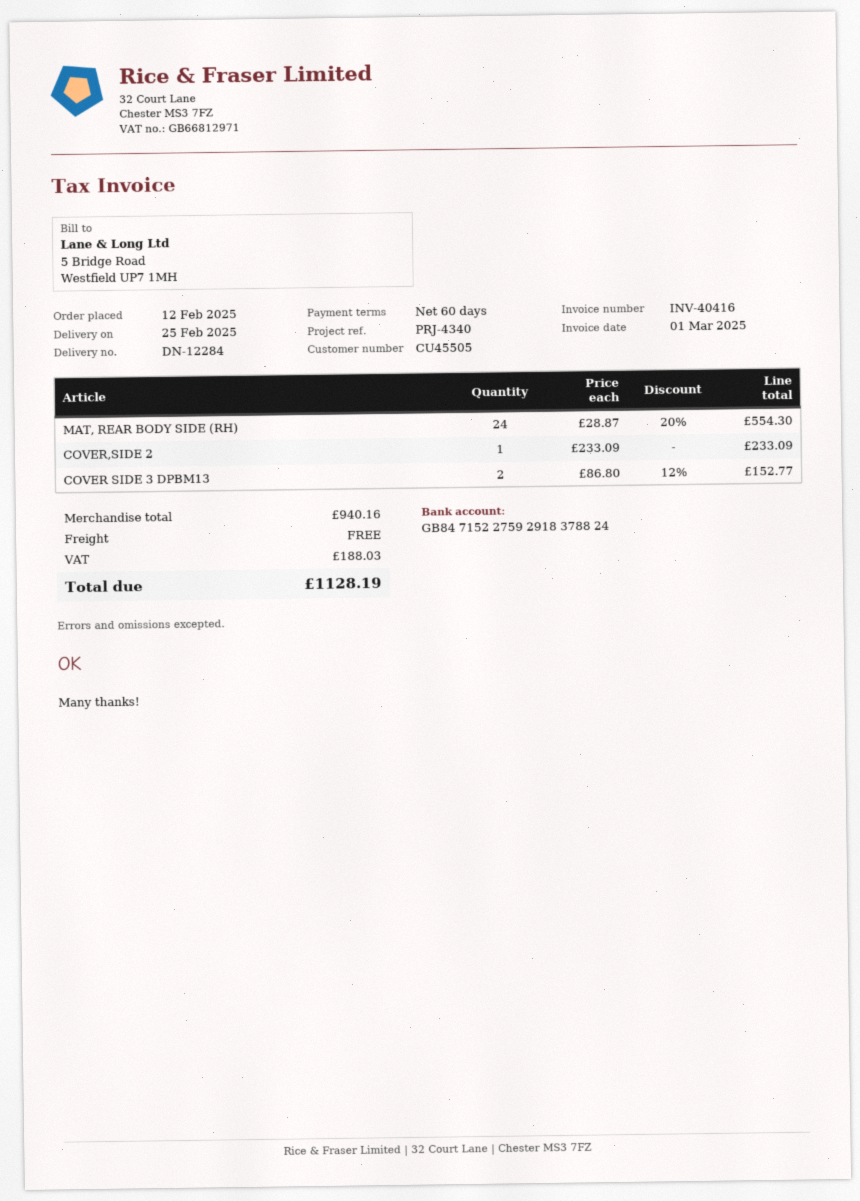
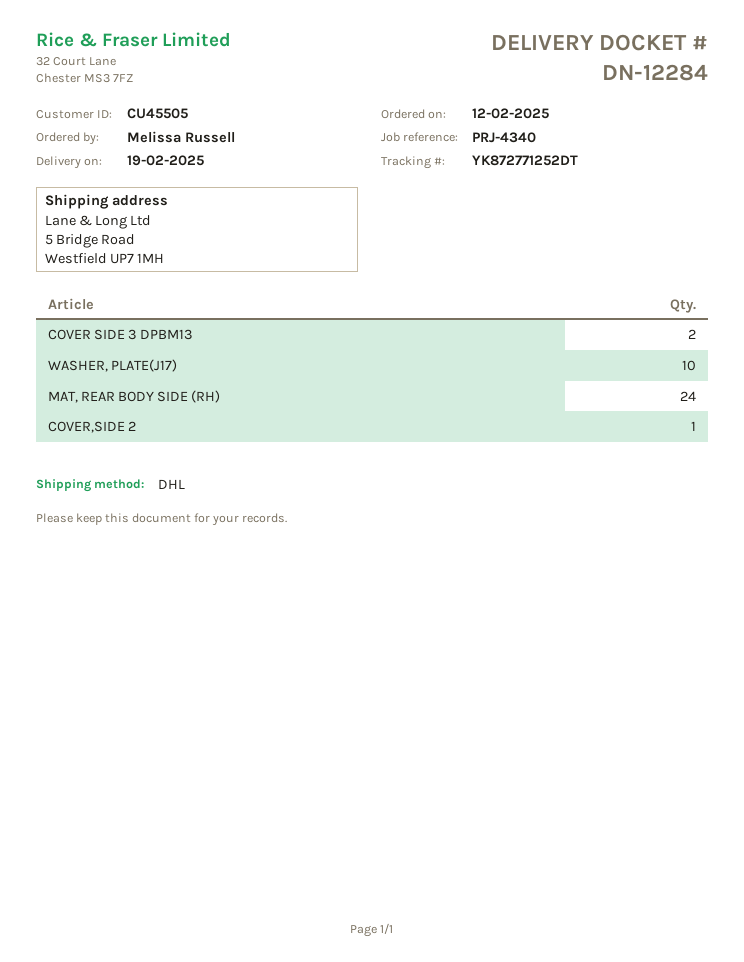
delivery date: 2025-02-25 -> 2025-02-19
WASHER, PLATE(J17): none -> 10

